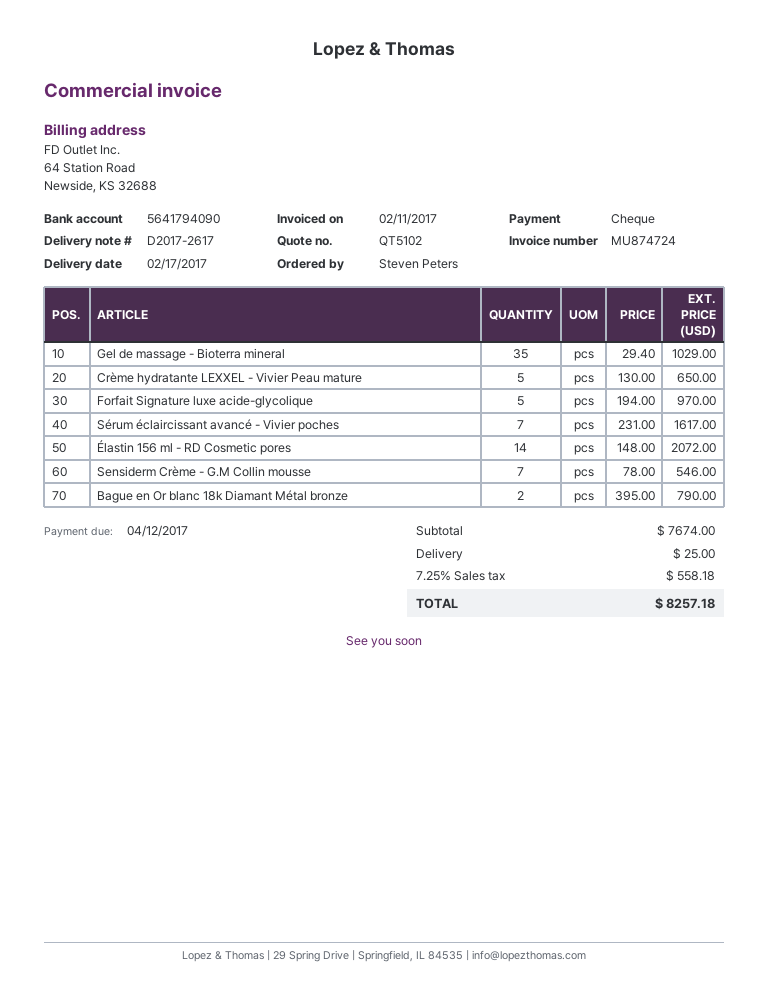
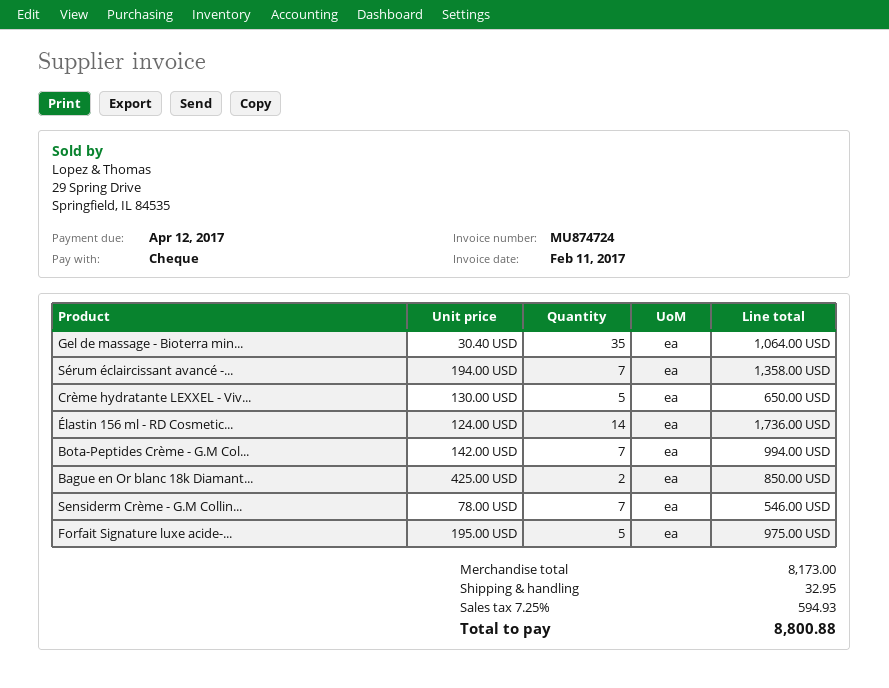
Gel de massage - Bioterra mineral: 35 x 29.40 = 1029.00 -> 35 x 30.40 = 1064.00
Forfait Signature luxe acide-glycolique: 5 x 194.00 = 970.00 -> 5 x 195.00 = 975.00
Sérum éclaircissant avancé - Vivier poches: 7 x 231.00 = 1617.00 -> 7 x 194.00 = 1358.00
Élastin 156 ml - RD Cosmetic pores: 14 x 148.00 = 2072.00 -> 14 x 124.00 = 1736.00
Bague en Or blanc 18k Diamant Métal bronze: 2 x 395.00 = 790.00 -> 2 x 425.00 = 850.00
Bota-Peptides Crème - G.M Col...: none -> 7 x 142.00 = 994.00
subtotal: 7674.00 -> 8173.00
shipping: 25.00 -> 32.95
tax: 7.25% = 558.18 -> 7.25% = 594.93
total: 8257.18 -> 8800.88

